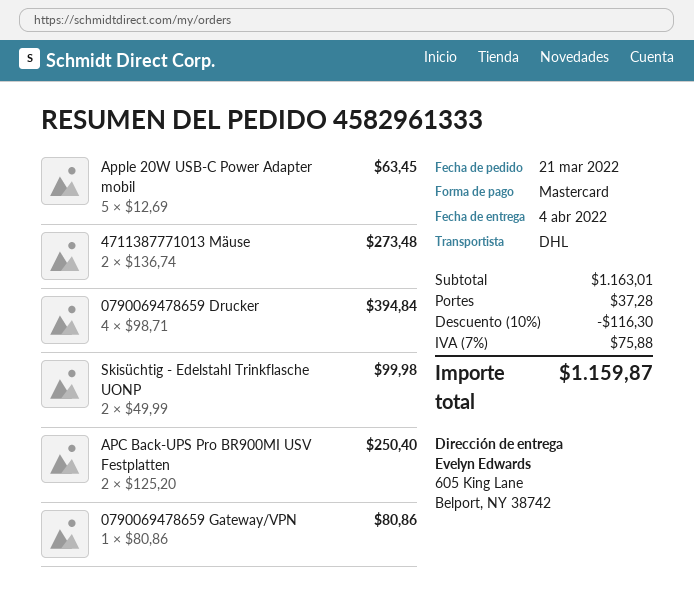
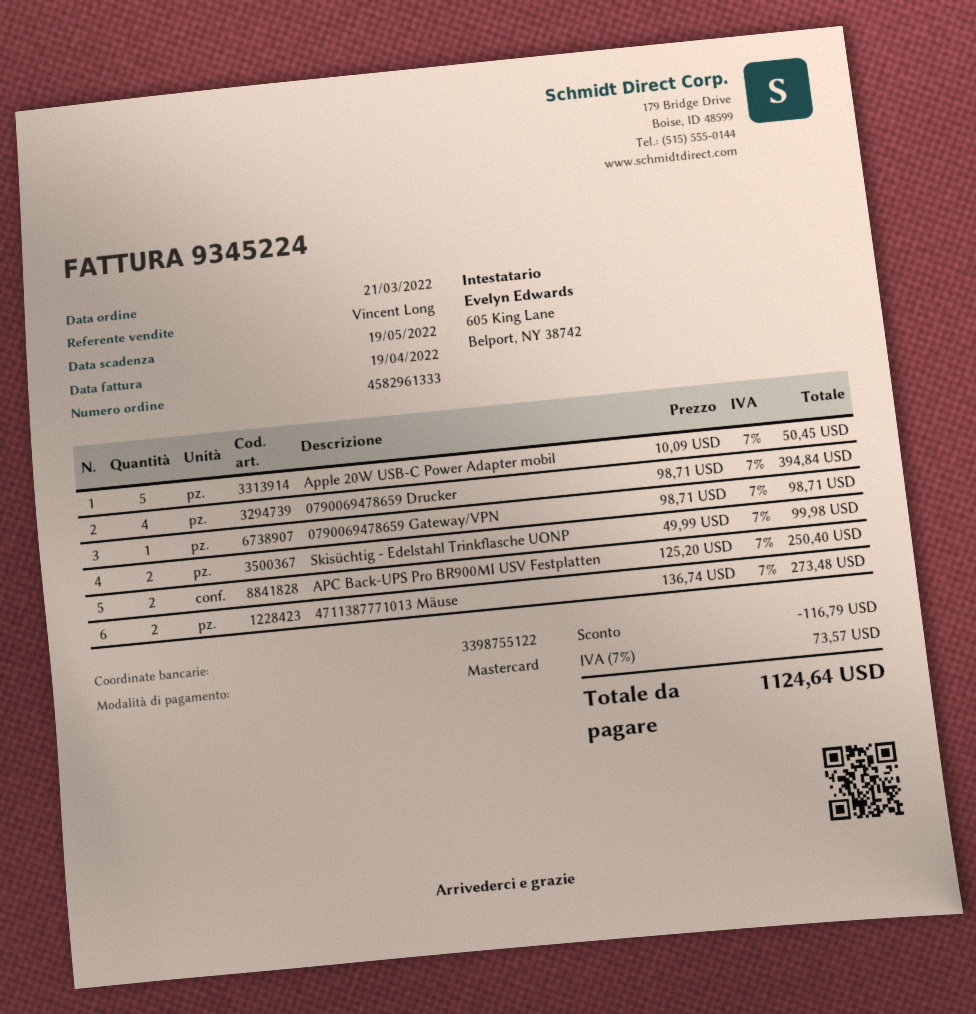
Apple 20W USB-C Power Adapter mobil: 5 x 12.69 = 63.45 -> 5 x 10.09 = 50.45
0790069478659 Gateway/VPN: 1 x 80.86 = 80.86 -> 1 x 98.71 = 98.71
discount: 116.30 -> 116.79
shipping: 37.28 -> none
tax: 7% = 75.88 -> 7% = 73.57
total: 1159.87 -> 1124.64

